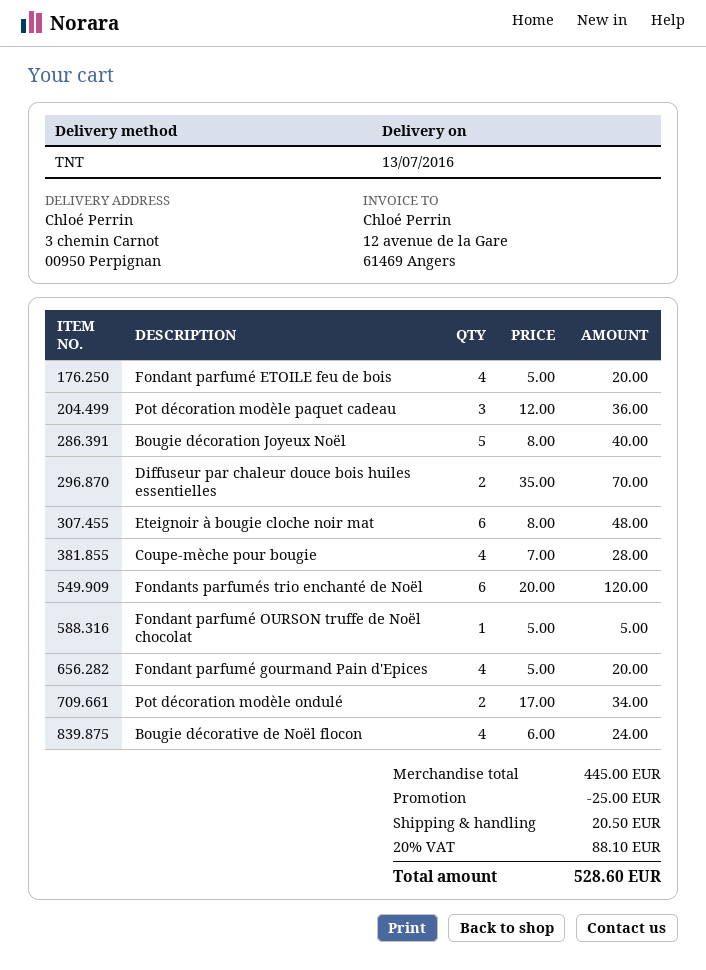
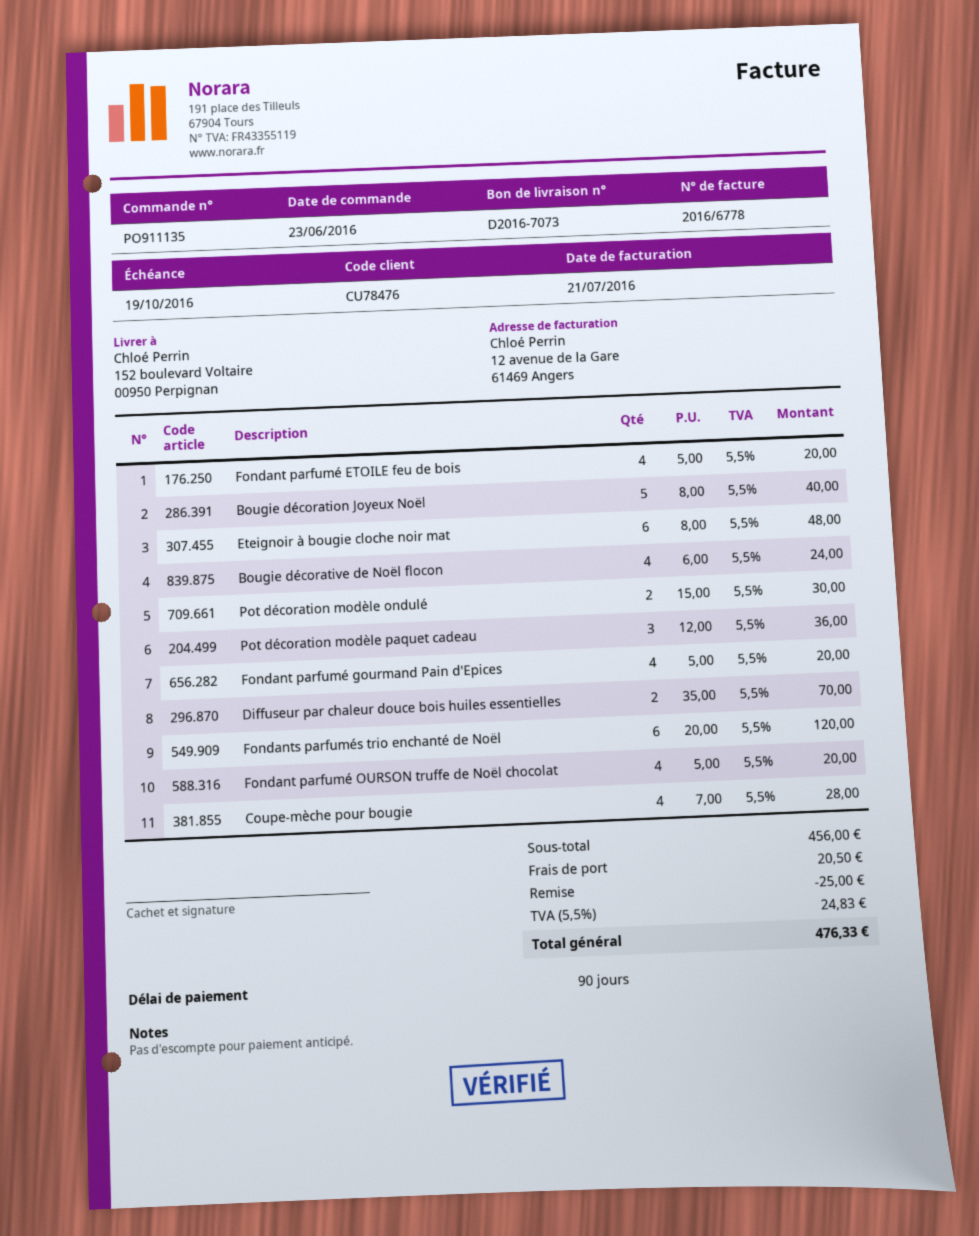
ship to: 3 chemin Carnot, 00950 Perpignan -> 152 boulevard Voltaire, 00950 Perpignan
Fondant parfumé OURSON truffe de Noël chocolat: 1 x 5.00 = 5.00 -> 4 x 5.00 = 20.00
Pot décoration modèle ondulé: 2 x 17.00 = 34.00 -> 2 x 15.00 = 30.00
subtotal: 445.00 -> 456.00
tax: 20% = 88.10 -> 5.5% = 24.83
total: 528.60 -> 476.33

